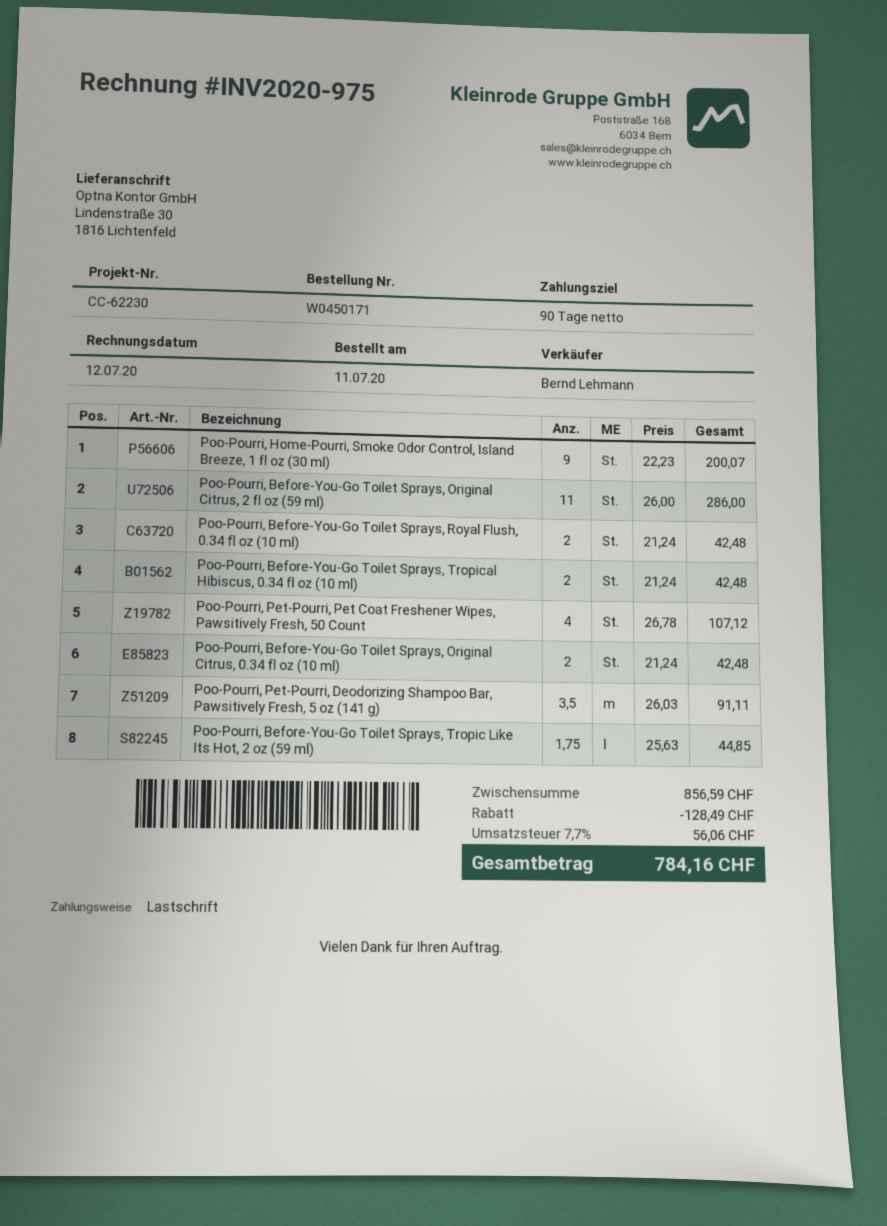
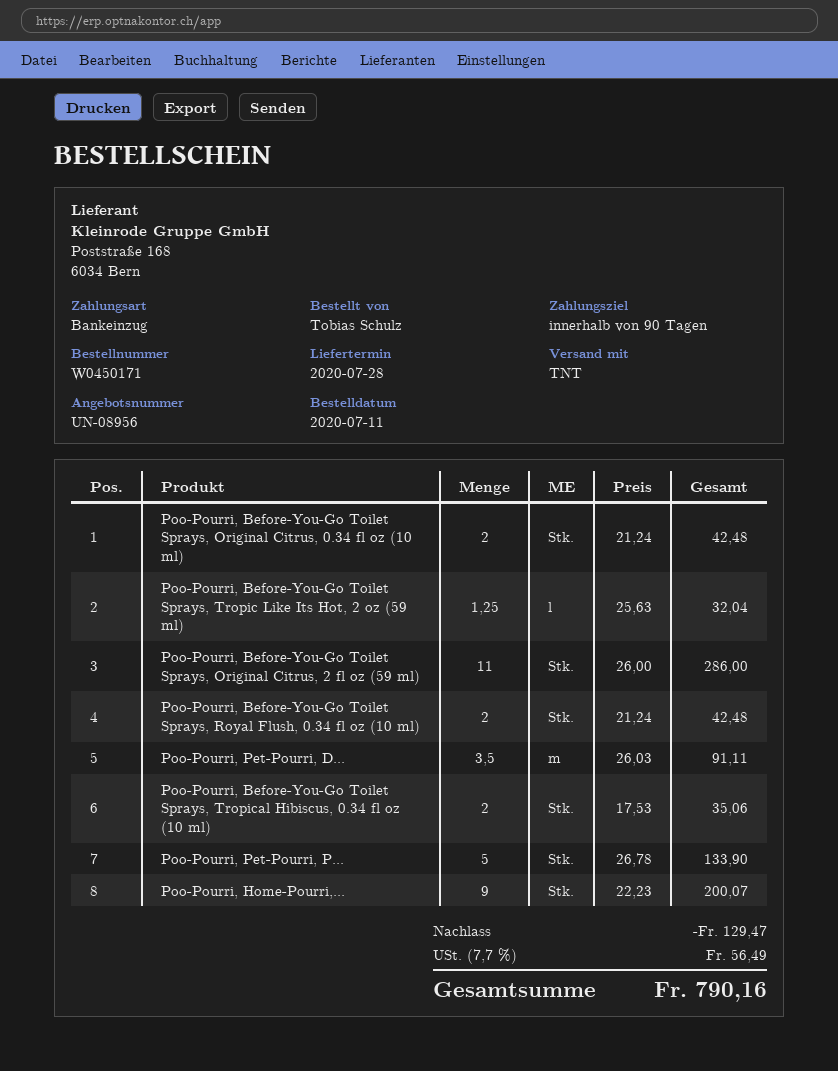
Poo-Pourri, Before-You-Go Toilet Sprays, Tropical Hibiscus, 0.34 fl oz (10 ml): 2 x 21.24 = 42.48 -> 2 x 17.53 = 35.06
Poo-Pourri, Pet-Pourri, Pet Coat Freshener Wipes, Pawsitively Fresh, 50 Count: 4 x 26.78 = 107.12 -> 5 x 26.78 = 133.90
Poo-Pourri, Before-You-Go Toilet Sprays, Tropic Like Its Hot, 2 oz (59 ml): 1.75 x 25.63 = 44.85 -> 1.25 x 25.63 = 32.04
discount: 128.49 -> 129.47
tax: 7.7% = 56.06 -> 7.7% = 56.49
total: 784.16 -> 790.16

